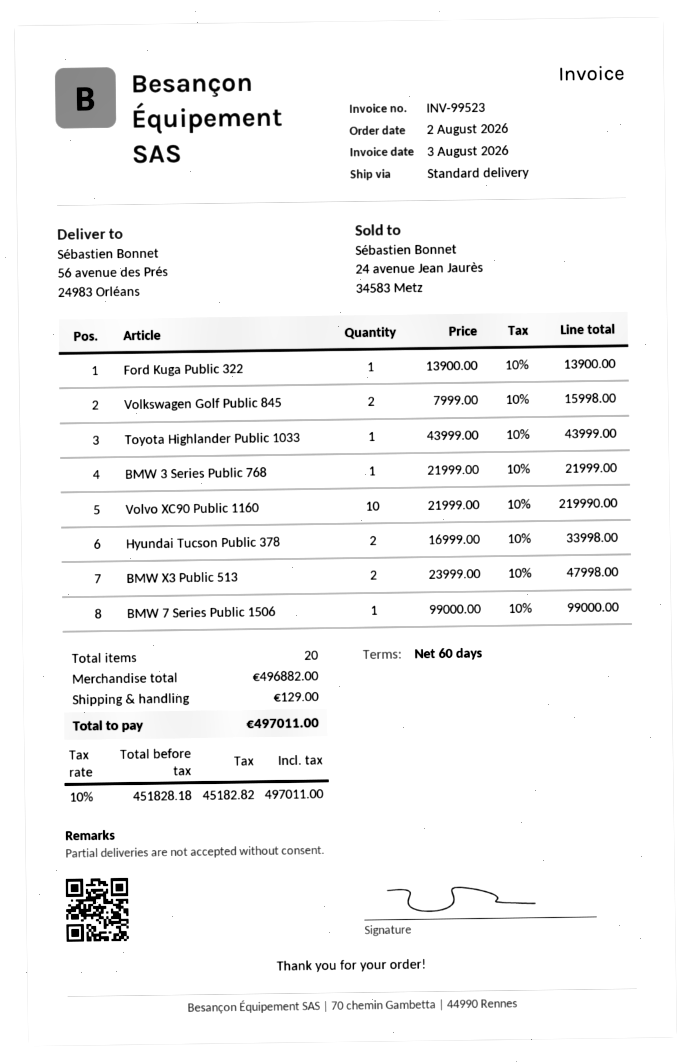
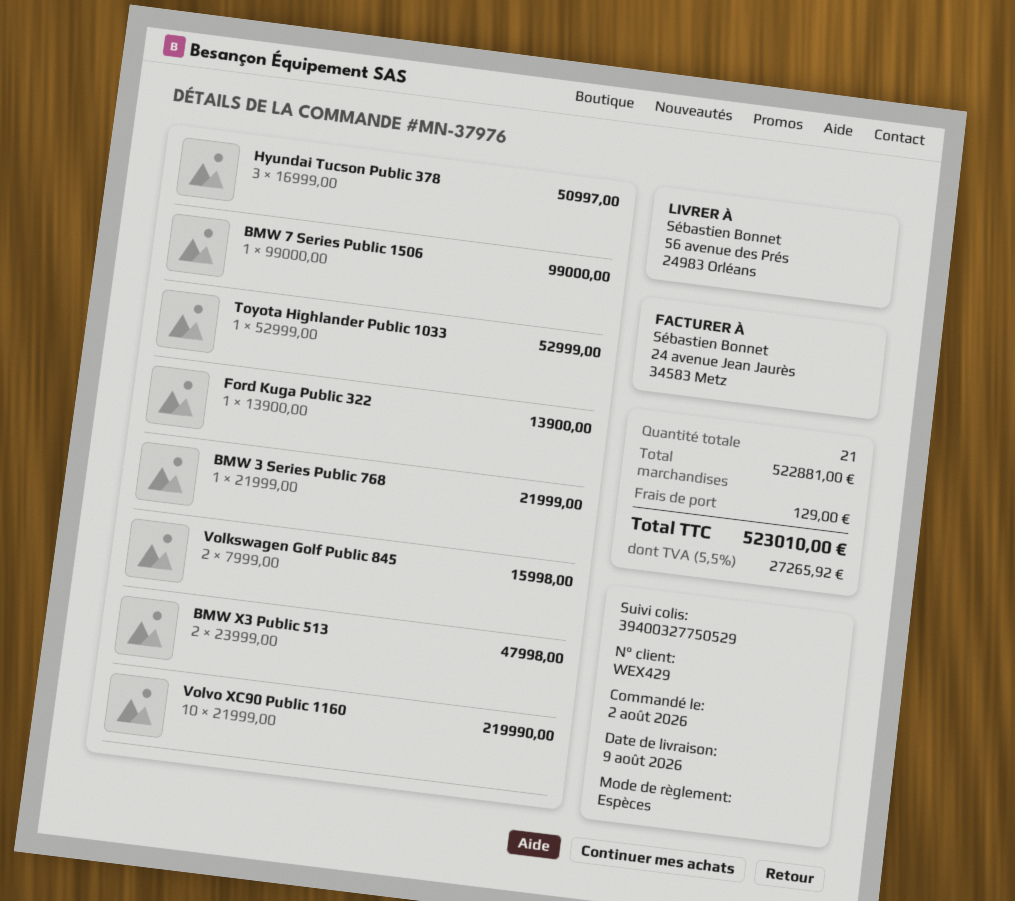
Toyota Highlander Public 1033: 1 x 43999.00 = 43999.00 -> 1 x 52999.00 = 52999.00
Hyundai Tucson Public 378: 2 x 16999.00 = 33998.00 -> 3 x 16999.00 = 50997.00
total quantity: 20 -> 21
subtotal: 496882.00 -> 522881.00
tax: 10% = 45182.82 -> 5.5% = 27265.92
total: 497011.00 -> 523010.00

